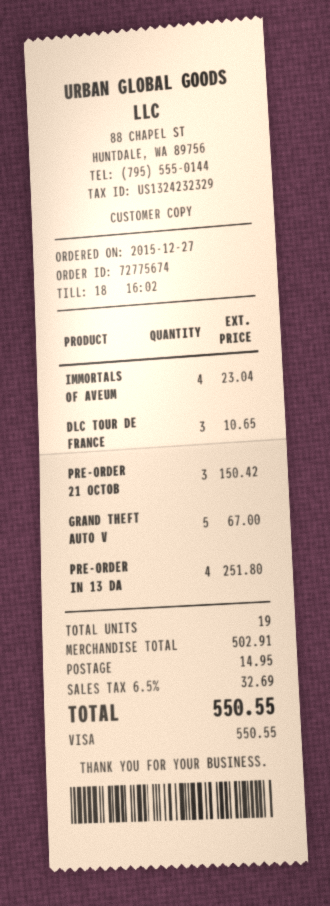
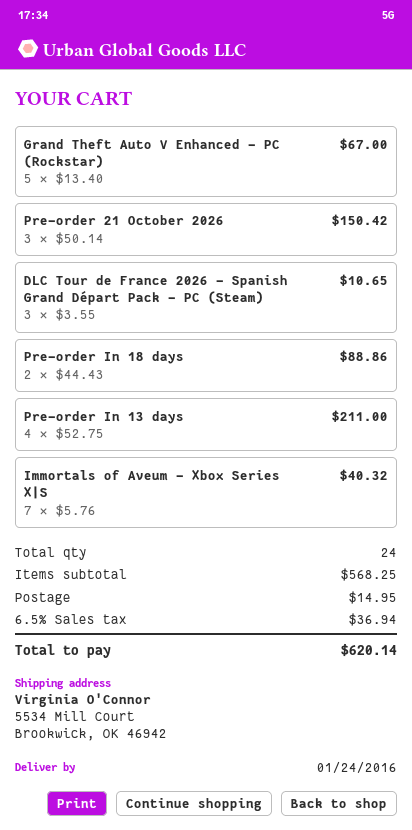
IMMORTALS OF AVEUM: 4 for 23.04 -> 7 for 40.32
PRE-ORDER IN 13 DA: 4 for 251.80 -> 4 for 211.00
Pre-order In 18 days: none -> 2 for 88.86
total quantity: 19 -> 24
subtotal: 502.91 -> 568.25
tax: 6.5% = 32.69 -> 6.5% = 36.94
total: 550.55 -> 620.14

